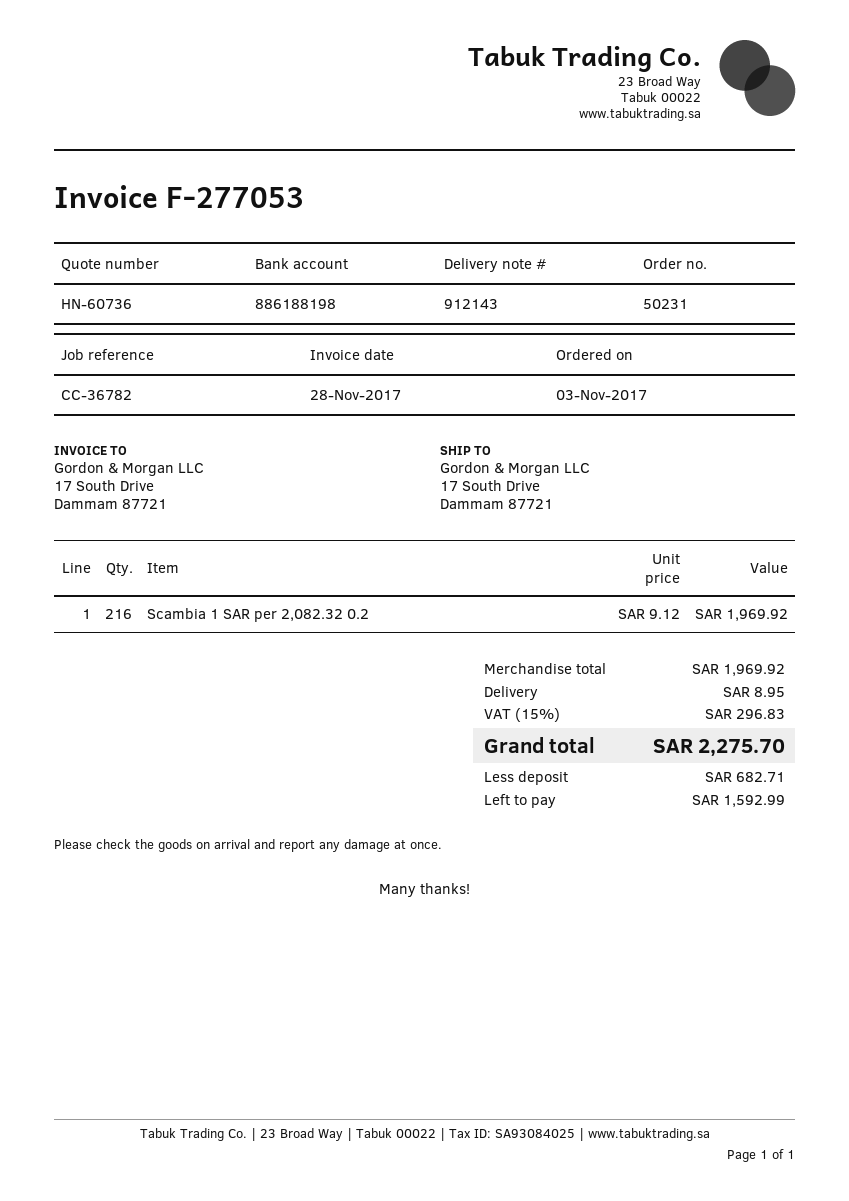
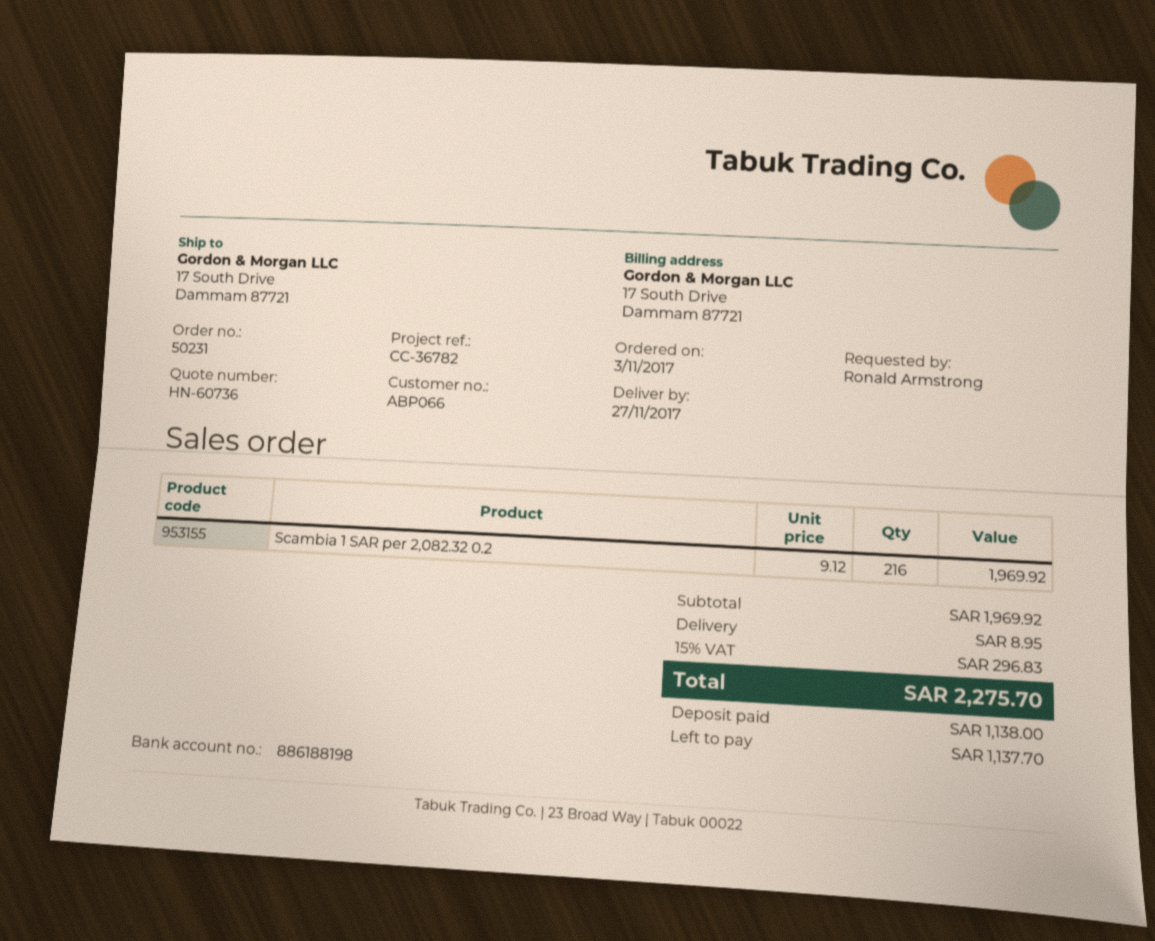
deposit: 682.71 -> 1138.00
balance: 1592.99 -> 1137.70

